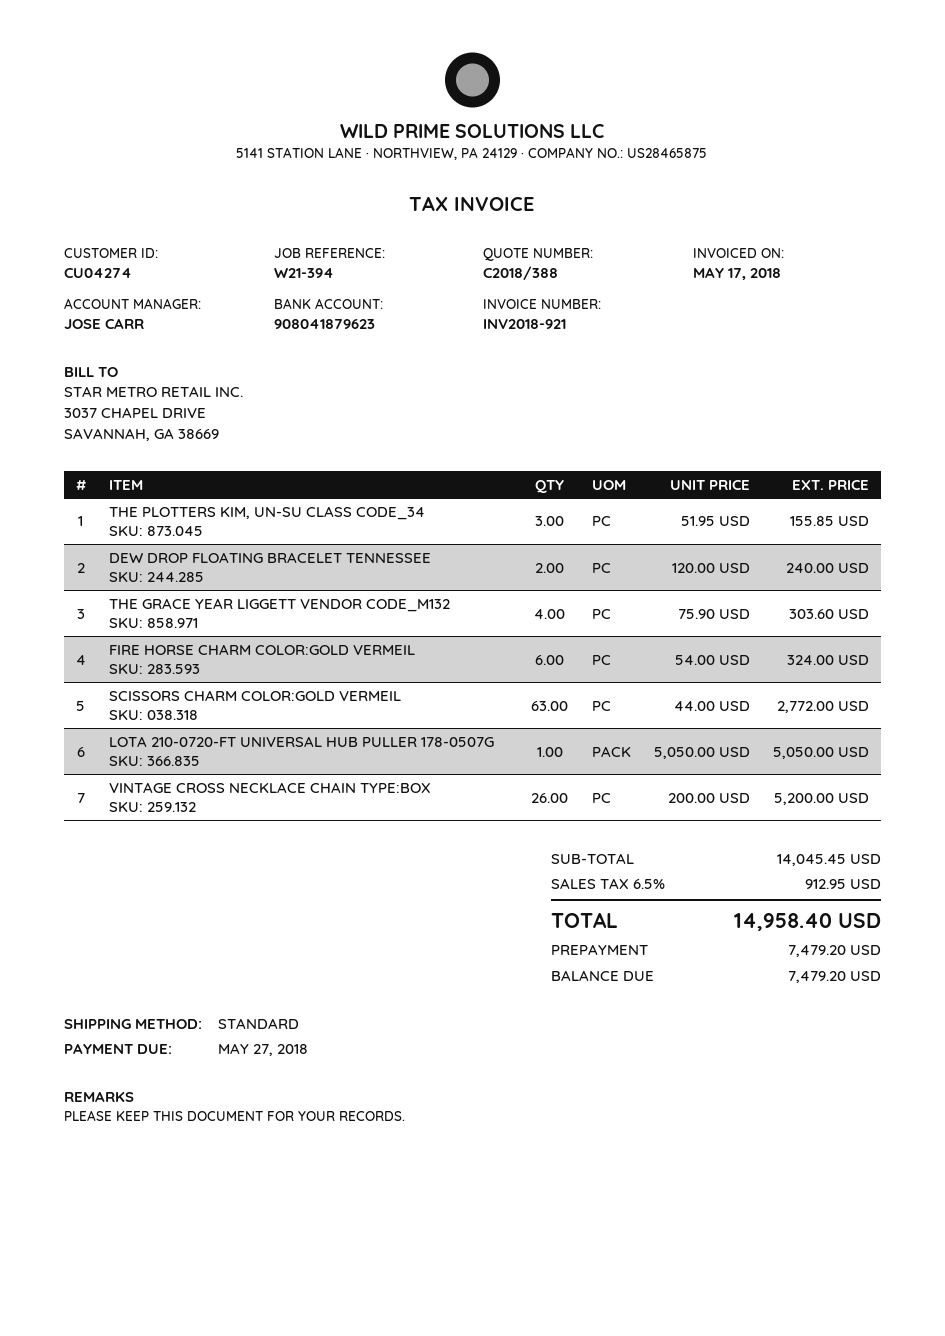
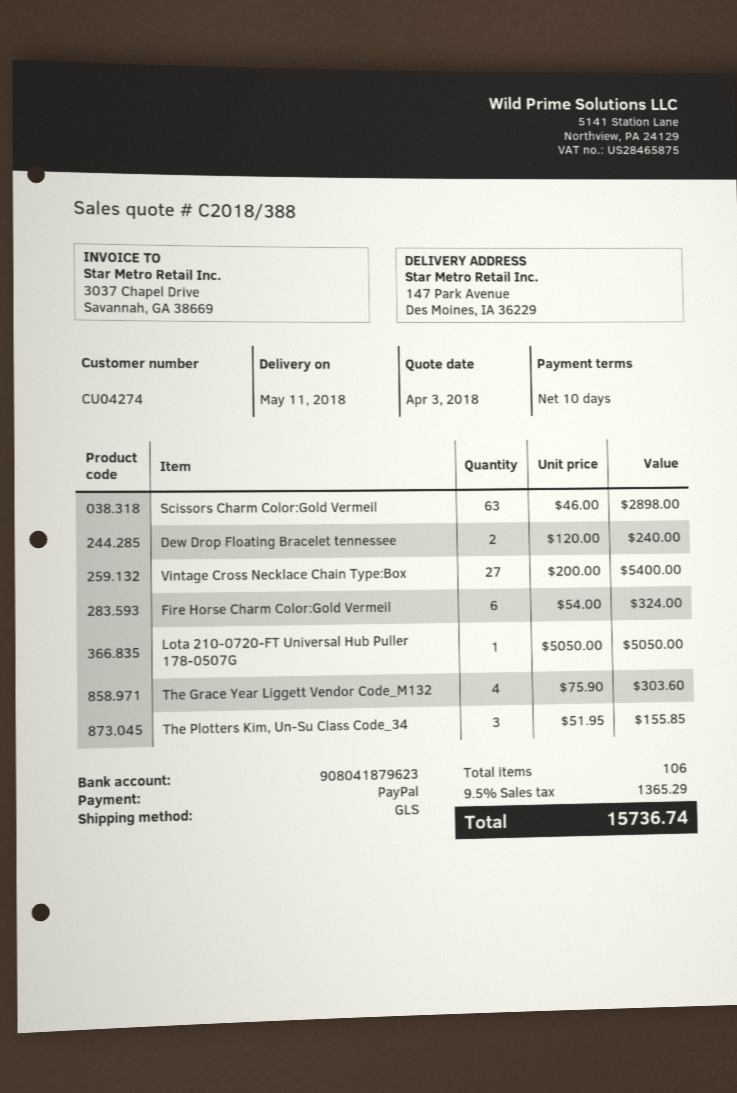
shipping method: standard -> GLS
SCISSORS CHARM COLOR:GOLD VERMEIL: 63 x 44.00 = 2772.00 -> 63 x 46.00 = 2898.00
VINTAGE CROSS NECKLACE CHAIN TYPE:BOX: 26 x 200.00 = 5200.00 -> 27 x 200.00 = 5400.00
tax: 6.5% = 912.95 -> 9.5% = 1365.29
total: 14958.40 -> 15736.74

